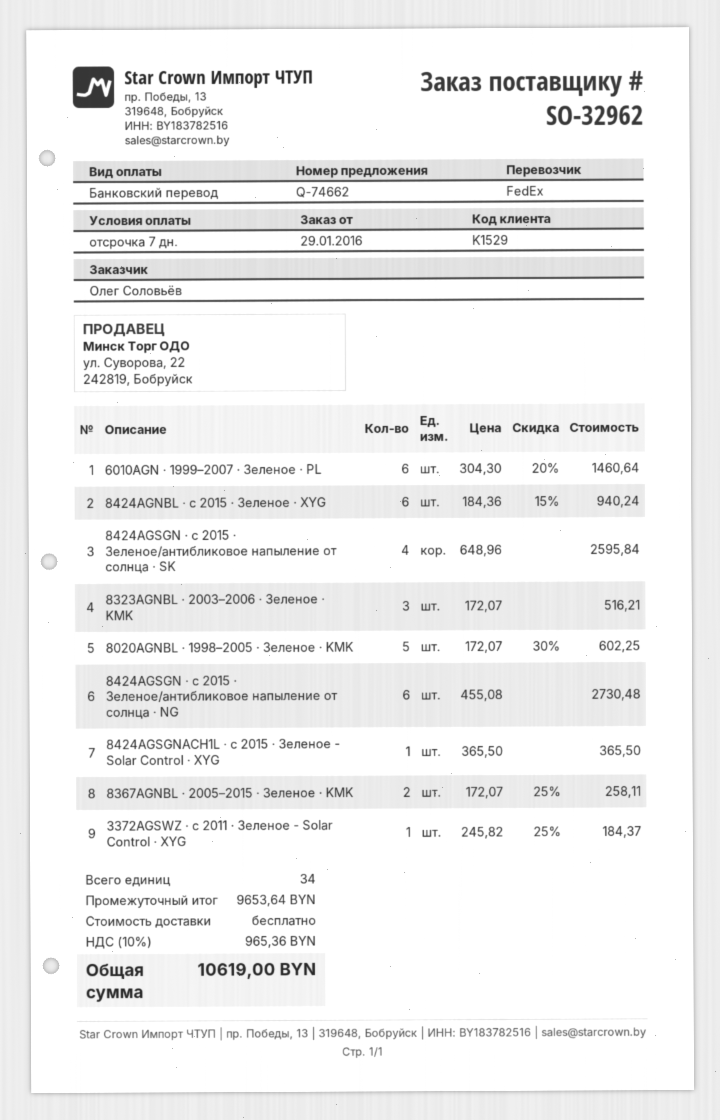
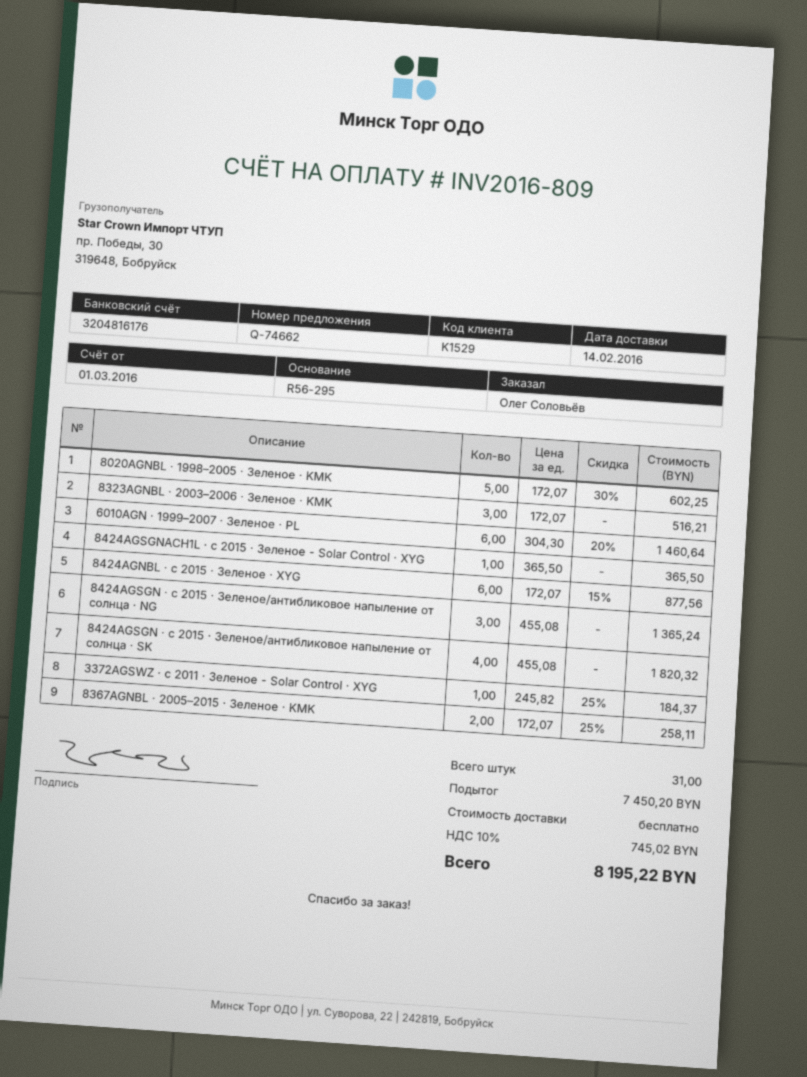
8424AGNBL · с 2015 · Зеленое · XYG: 6 x 184.36 - 15% = 940.24 -> 6 x 172.07 - 15% = 877.56
8424AGSGN · с 2015 · Зеленое/антибликовое напыление от солнца · SK: 4 x 648.96 = 2595.84 -> 4 x 455.08 = 1820.32
8424AGSGN · с 2015 · Зеленое/антибликовое напыление от солнца · NG: 6 x 455.08 = 2730.48 -> 3 x 455.08 = 1365.24
total quantity: 34 -> 31
subtotal: 9653.64 -> 7450.20
tax: 10% = 965.36 -> 10% = 745.02
total: 10619.00 -> 8195.22

